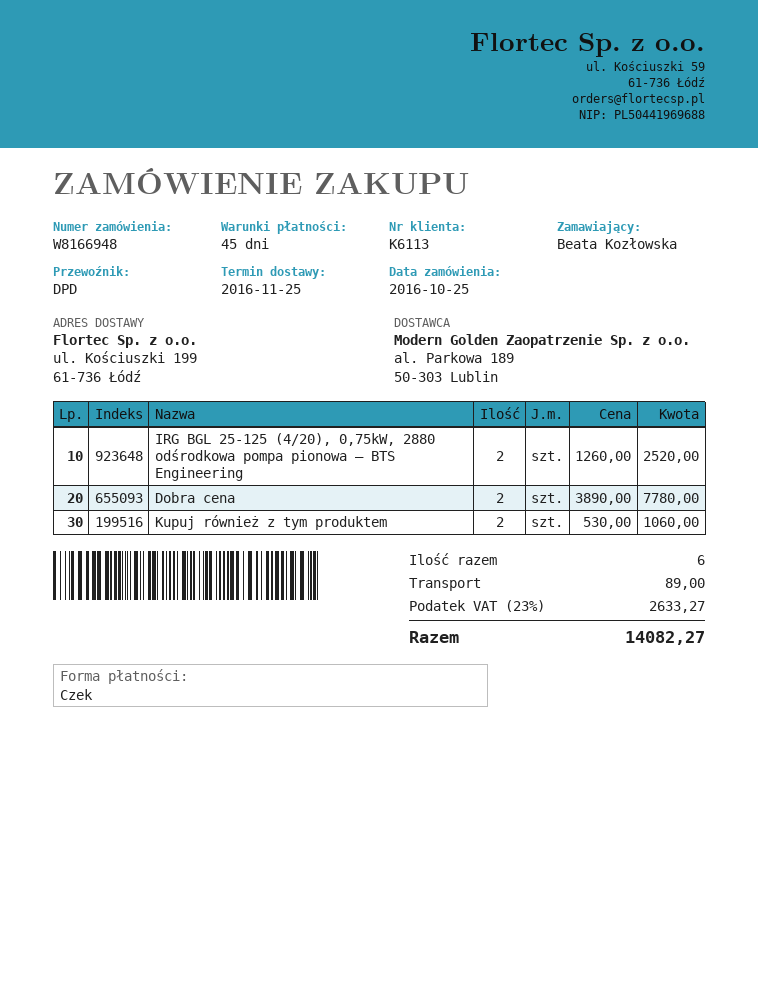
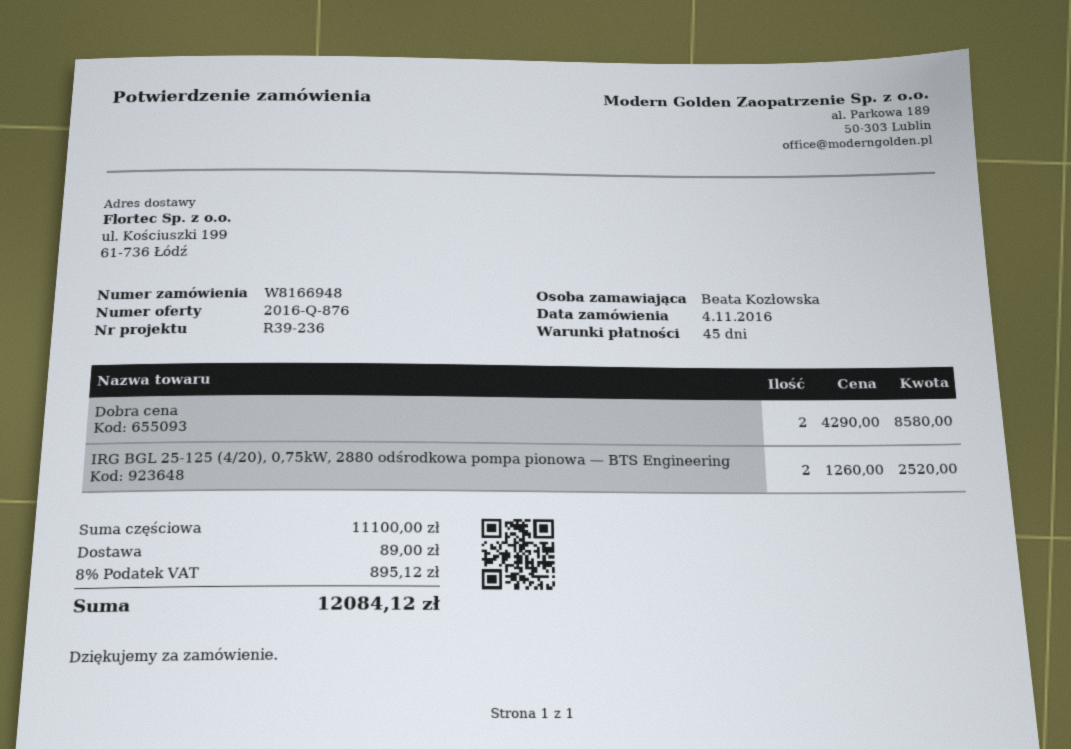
order date: 2016-10-25 -> 2016-11-04
Dobra cena: 2 x 3890.00 = 7780.00 -> 2 x 4290.00 = 8580.00
Kupuj również z tym produktem: 2 x 530.00 = 1060.00 -> none
tax: 23% = 2633.27 -> 8% = 895.12
total: 14082.27 -> 12084.12

